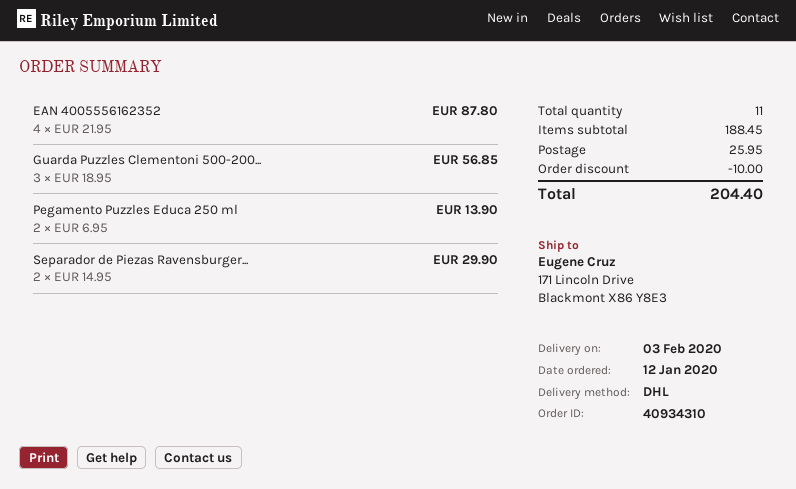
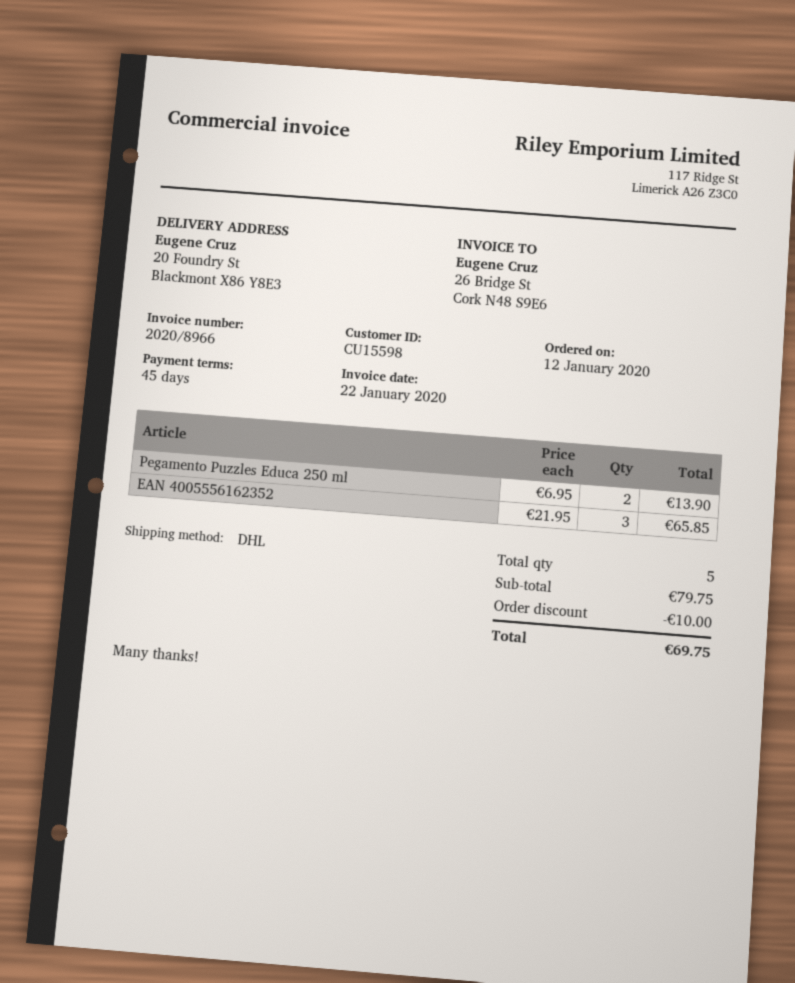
ship to: 171 Lincoln Drive, Blackmont X86 Y8E3 -> 20 Foundry St, Blackmont X86 Y8E3
EAN 4005556162352: 4 x 21.95 = 87.80 -> 3 x 21.95 = 65.85
Guarda Puzzles Clementoni 500-200...: 3 x 18.95 = 56.85 -> none
Separador de Piezas Ravensburger...: 2 x 14.95 = 29.90 -> none
total quantity: 11 -> 5
subtotal: 188.45 -> 79.75
shipping: 25.95 -> none
total: 204.40 -> 69.75

